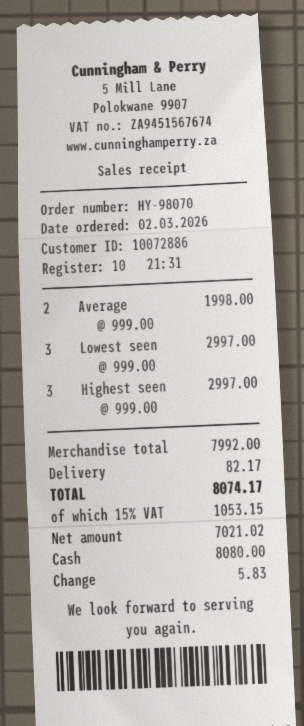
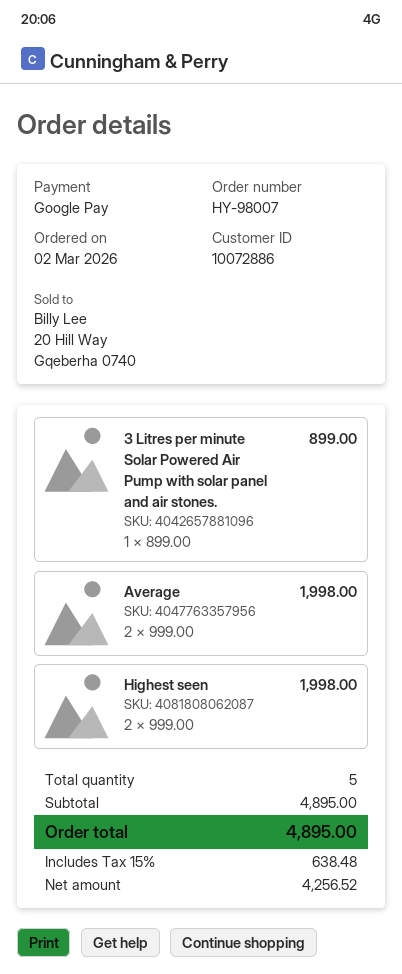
order number: HY-98070 -> HY-98007
payment method: cash -> Google Pay
Lowest seen: 3 x 999.00 = 2997.00 -> none
Highest seen: 3 x 999.00 = 2997.00 -> 2 x 999.00 = 1998.00
3 Litres per minute Solar Powered Air Pump with solar panel and air stones.: none -> 1 x 899.00 = 899.00
subtotal: 7992.00 -> 4895.00
shipping: 82.17 -> none
net: 7021.02 -> 4256.52
tax: 15% = 1053.15 -> 15% = 638.48
total: 8074.17 -> 4895.00

